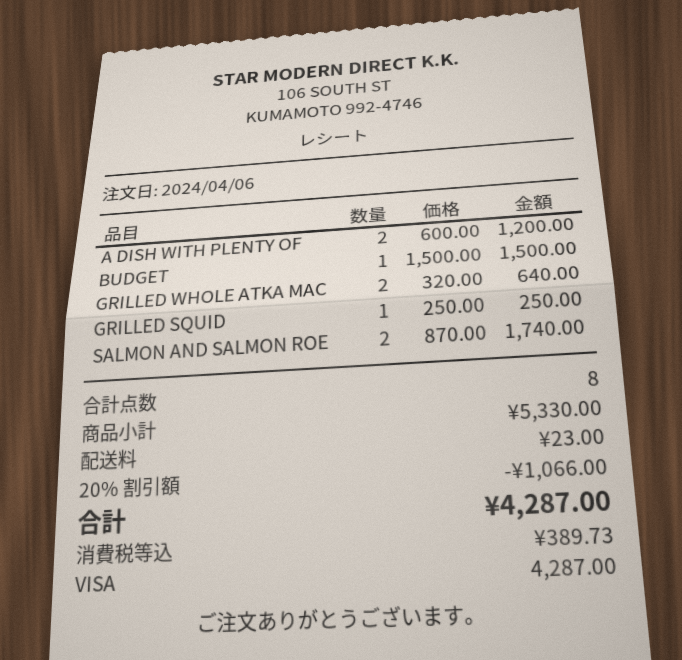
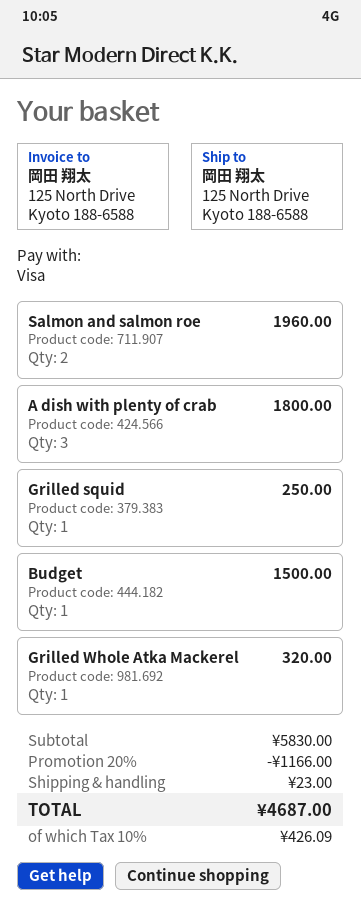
A DISH WITH PLENTY OF: 2 for 1200.00 -> 3 for 1800.00
GRILLED WHOLE ATKA MAC: 2 for 640.00 -> 1 for 320.00
SALMON AND SALMON ROE: 2 for 1740.00 -> 2 for 1960.00
subtotal: 5330.00 -> 5830.00
discount: 20% = 1066.00 -> 20% = 1166.00
tax: 389.73 -> 426.09
total: 4287.00 -> 4687.00

